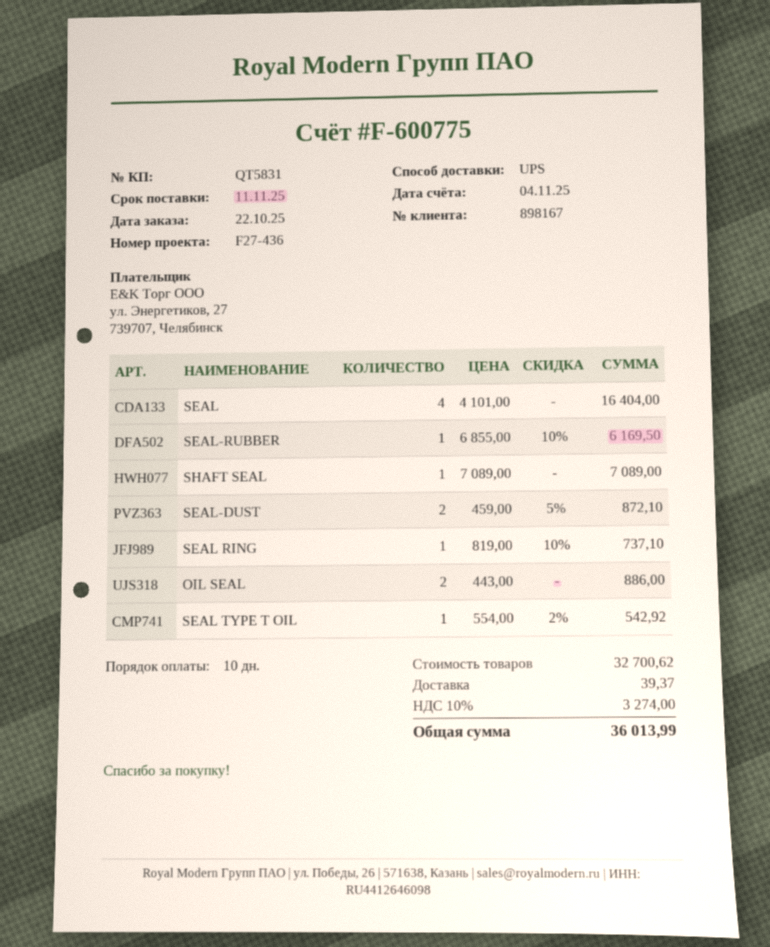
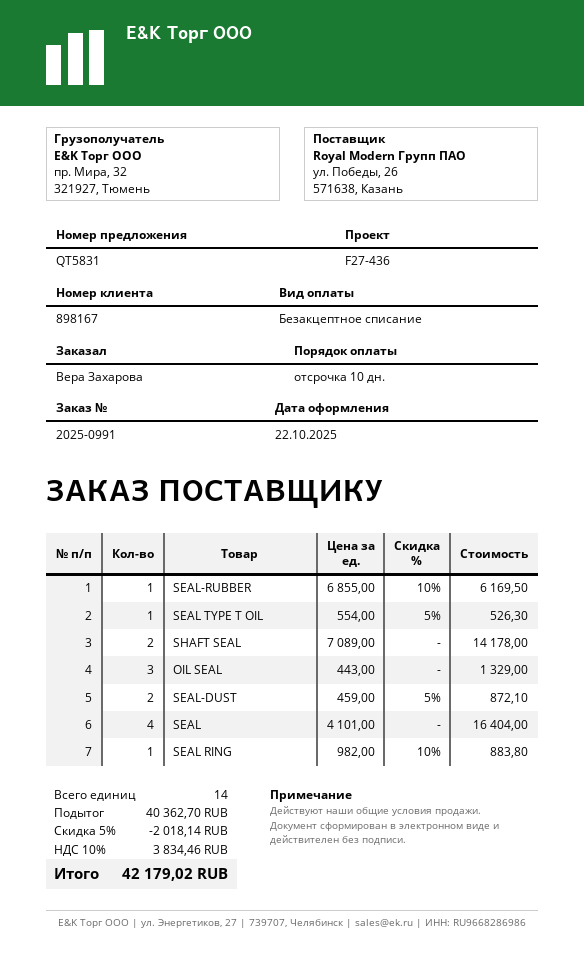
SHAFT SEAL: 1 x 7089.00 = 7089.00 -> 2 x 7089.00 = 14178.00
SEAL RING: 1 x 819.00 - 10% = 737.10 -> 1 x 982.00 - 10% = 883.80
OIL SEAL: 2 x 443.00 = 886.00 -> 3 x 443.00 = 1329.00
SEAL TYPE T OIL: 1 x 554.00 - 2% = 542.92 -> 1 x 554.00 - 5% = 526.30
subtotal: 32700.62 -> 40362.70
discount: none -> 5% = 2018.14
shipping: 39.37 -> none
tax: 10% = 3274.00 -> 10% = 3834.46
total: 36013.99 -> 42179.02

